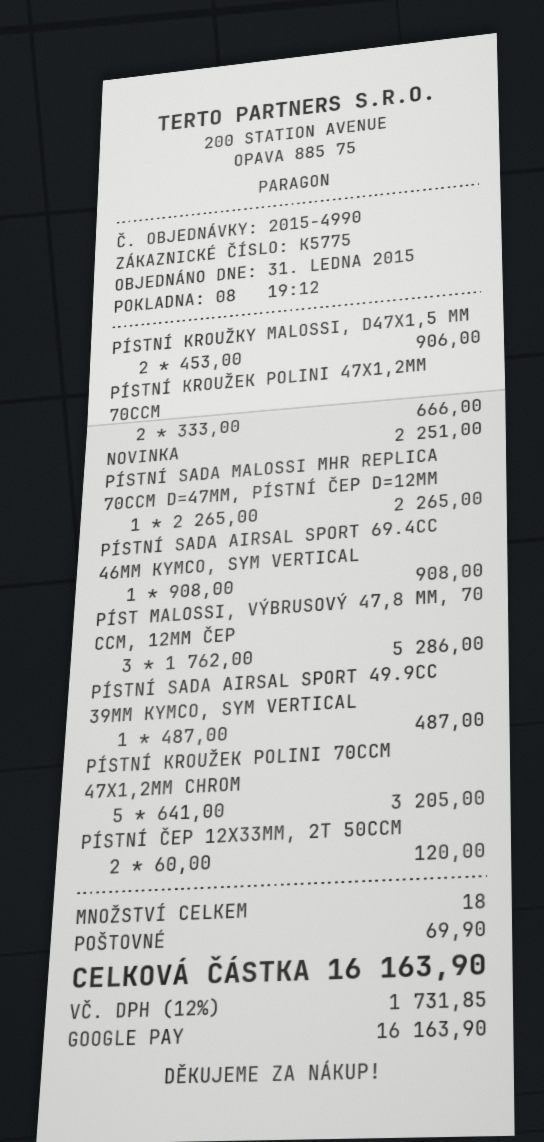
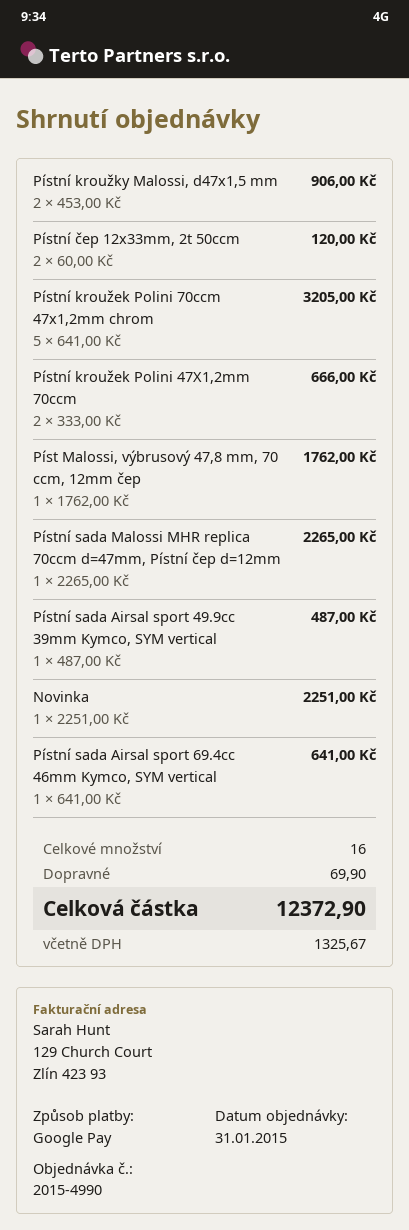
PÍSTNÍ SADA AIRSAL SPORT 69.4CC 46MM KYMCO, SYM VERTICAL: 1 x 908.00 = 908.00 -> 1 x 641.00 = 641.00
PÍST MALOSSI, VÝBRUSOVÝ 47,8 MM, 70 CCM, 12MM ČEP: 3 x 1762.00 = 5286.00 -> 1 x 1762.00 = 1762.00
total quantity: 18 -> 16
tax: 1731.85 -> 1325.67
total: 16163.90 -> 12372.90

